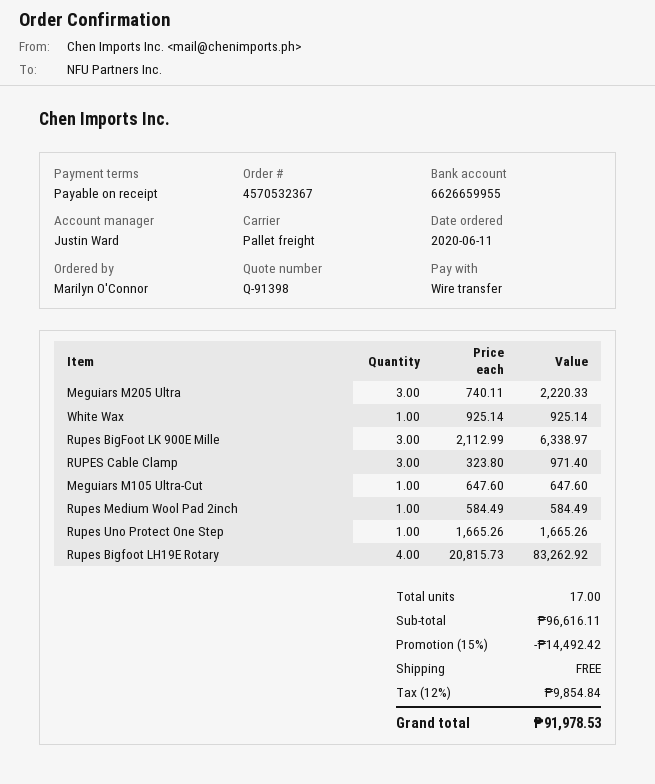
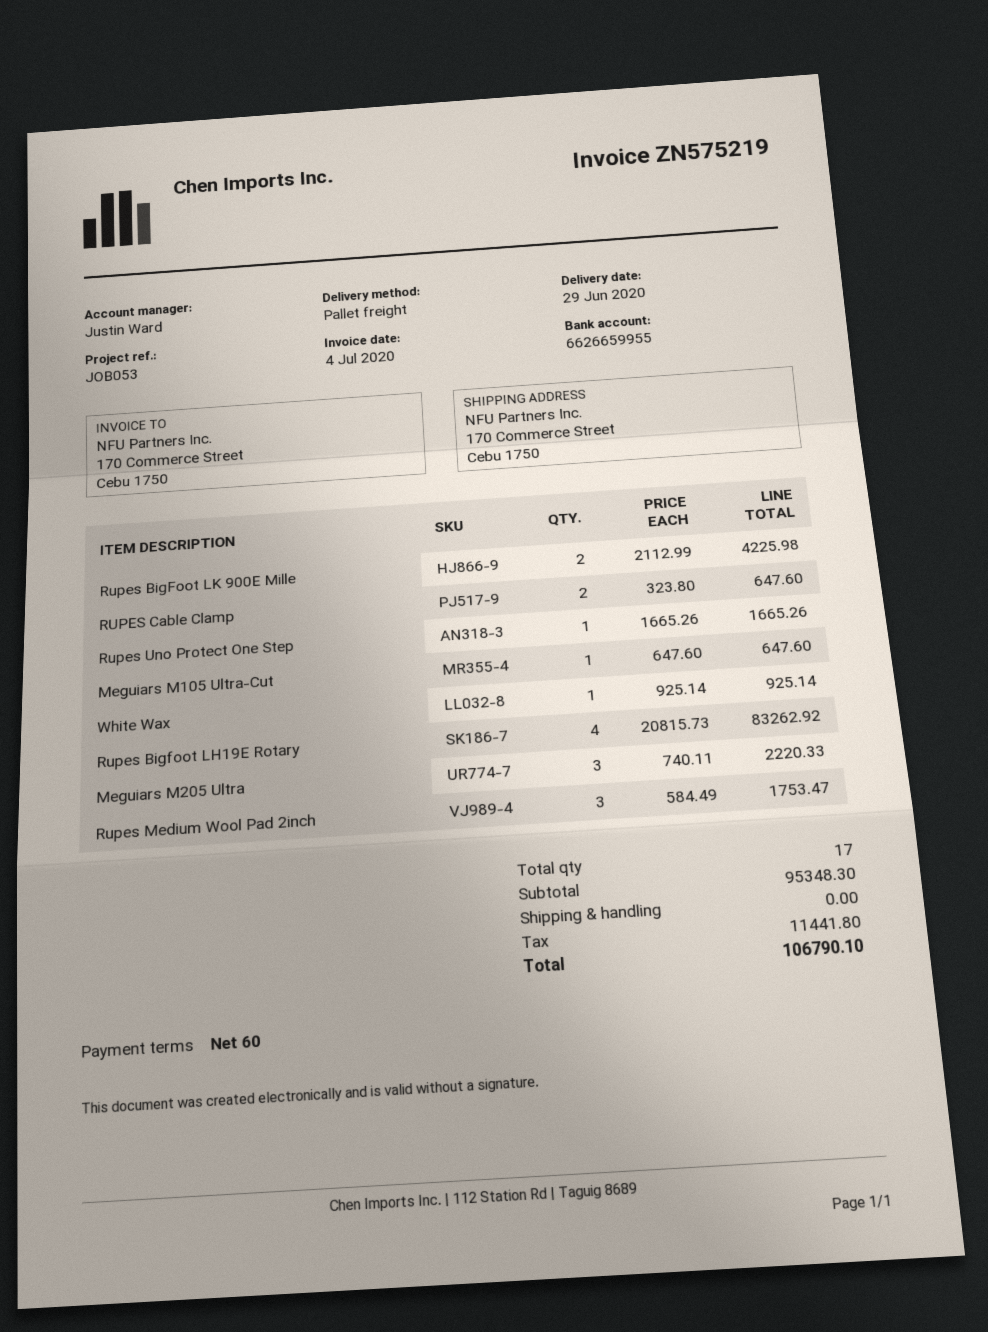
payment terms: on receipt -> 60 days
Rupes BigFoot LK 900E Mille: 3 x 2112.99 = 6338.97 -> 2 x 2112.99 = 4225.98
RUPES Cable Clamp: 3 x 323.80 = 971.40 -> 2 x 323.80 = 647.60
Rupes Medium Wool Pad 2inch: 1 x 584.49 = 584.49 -> 3 x 584.49 = 1753.47
subtotal: 96616.11 -> 95348.30
discount: 15% = 14492.42 -> none
tax: 9854.84 -> 11441.80
total: 91978.53 -> 106790.10

